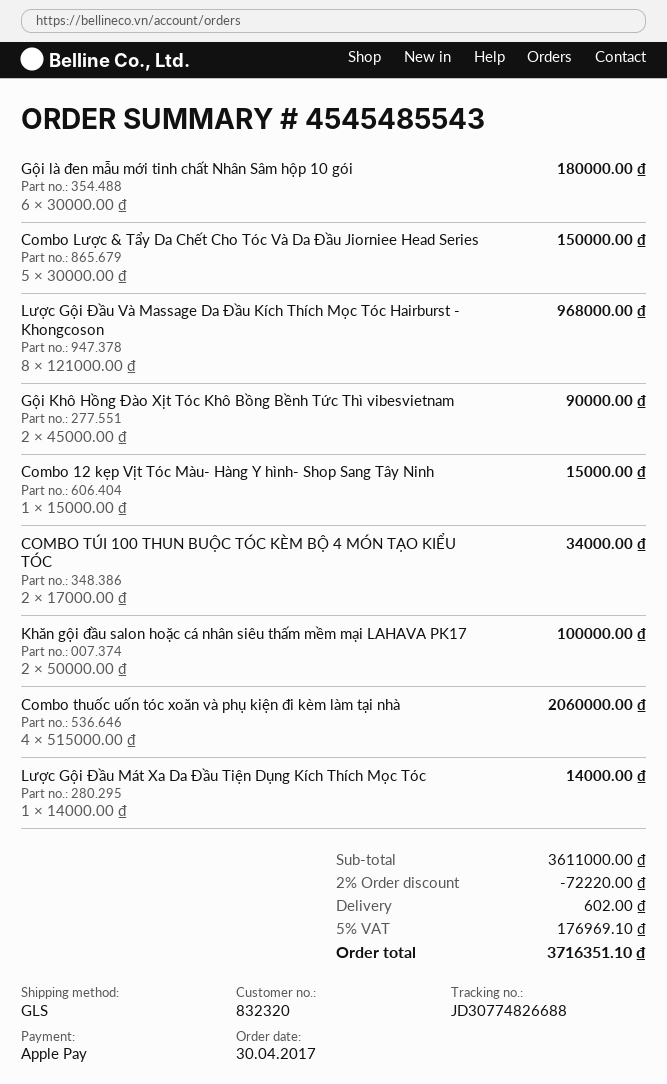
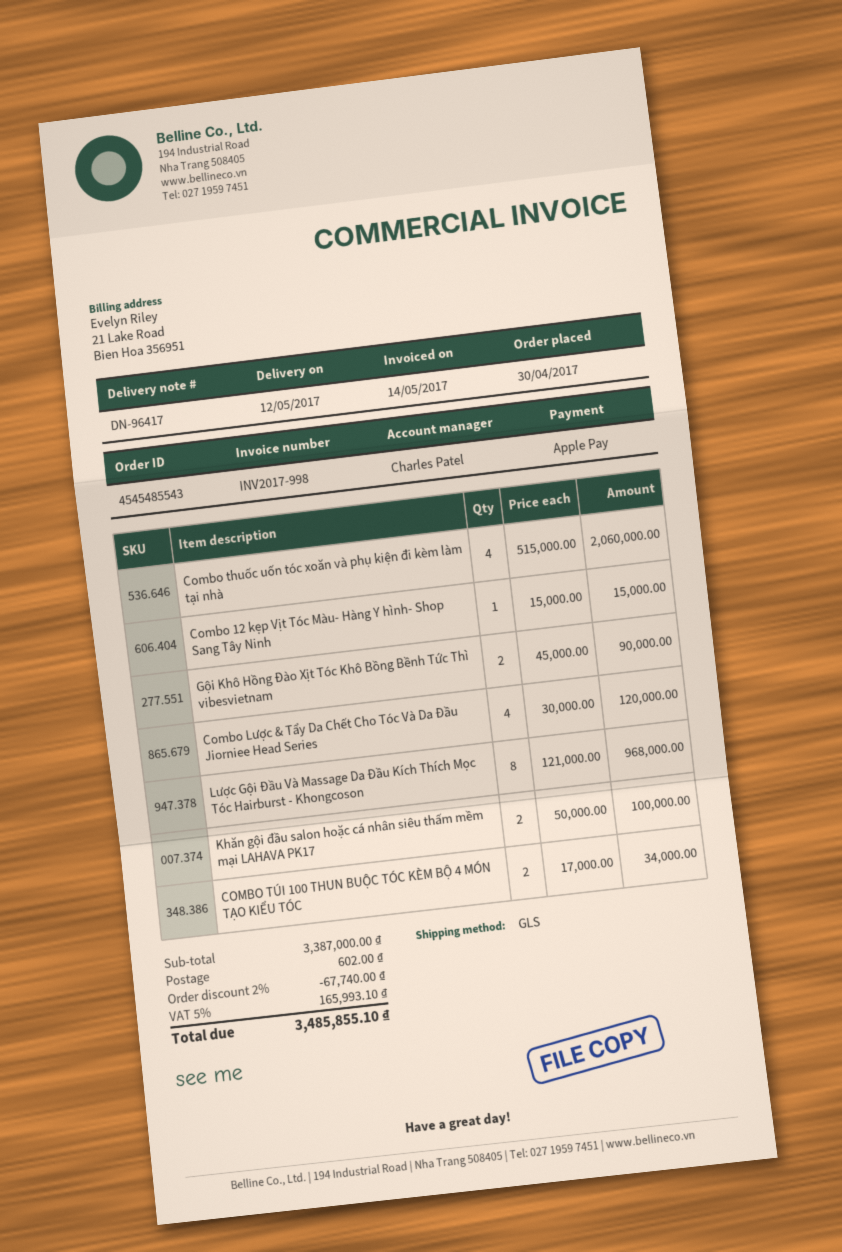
Gội là đen mẫu mới tinh chất Nhân Sâm hộp 10 gói: 6 x 30000.00 = 180000.00 -> none
Combo Lược & Tẩy Da Chết Cho Tóc Và Da Đầu Jiorniee Head Series: 5 x 30000.00 = 150000.00 -> 4 x 30000.00 = 120000.00
Lược Gội Đầu Mát Xa Da Đầu Tiện Dụng Kích Thích Mọc Tóc: 1 x 14000.00 = 14000.00 -> none
subtotal: 3611000.00 -> 3387000.00
discount: 2% = 72220.00 -> 2% = 67740.00
tax: 5% = 176969.10 -> 5% = 165993.10
total: 3716351.10 -> 3485855.10

